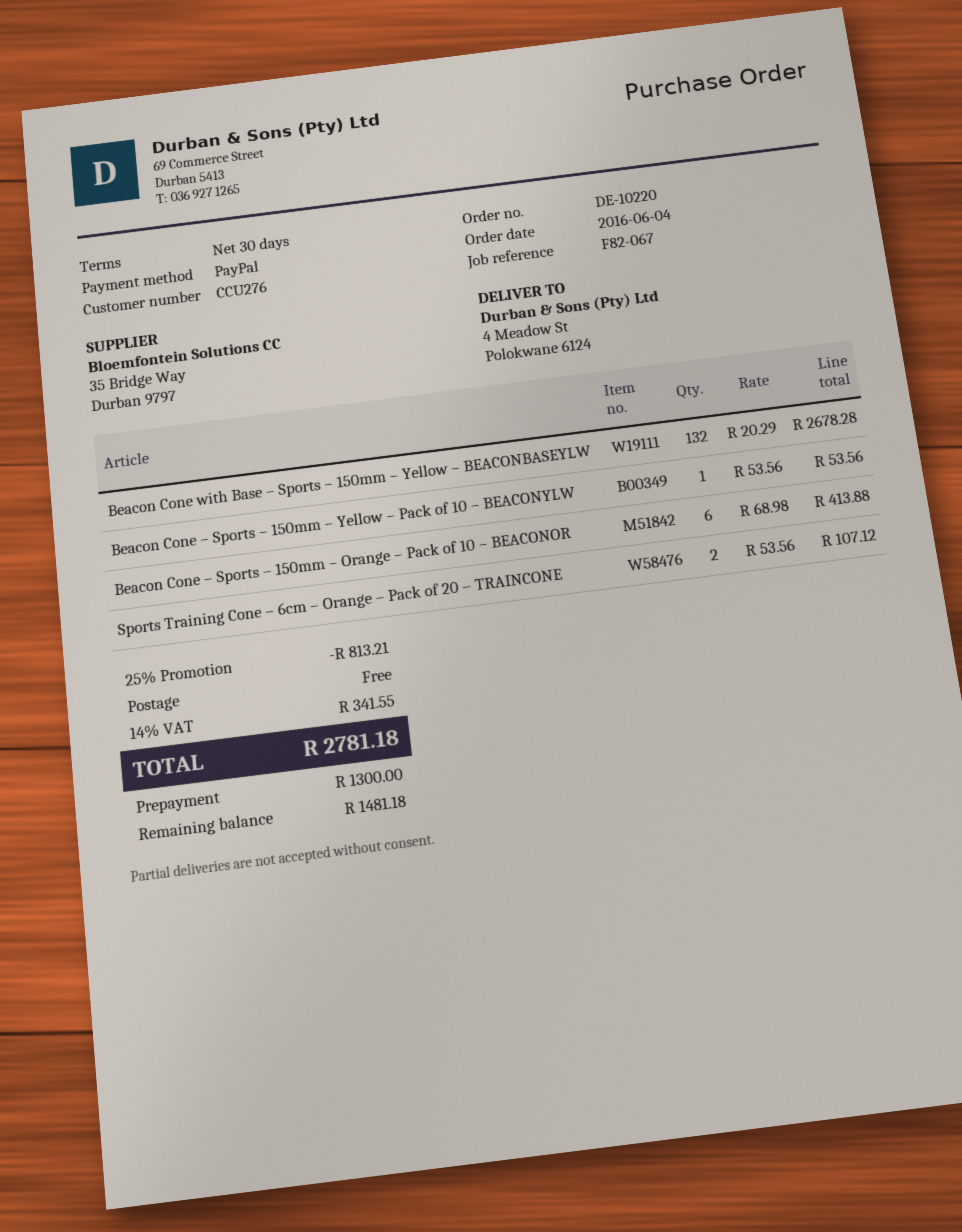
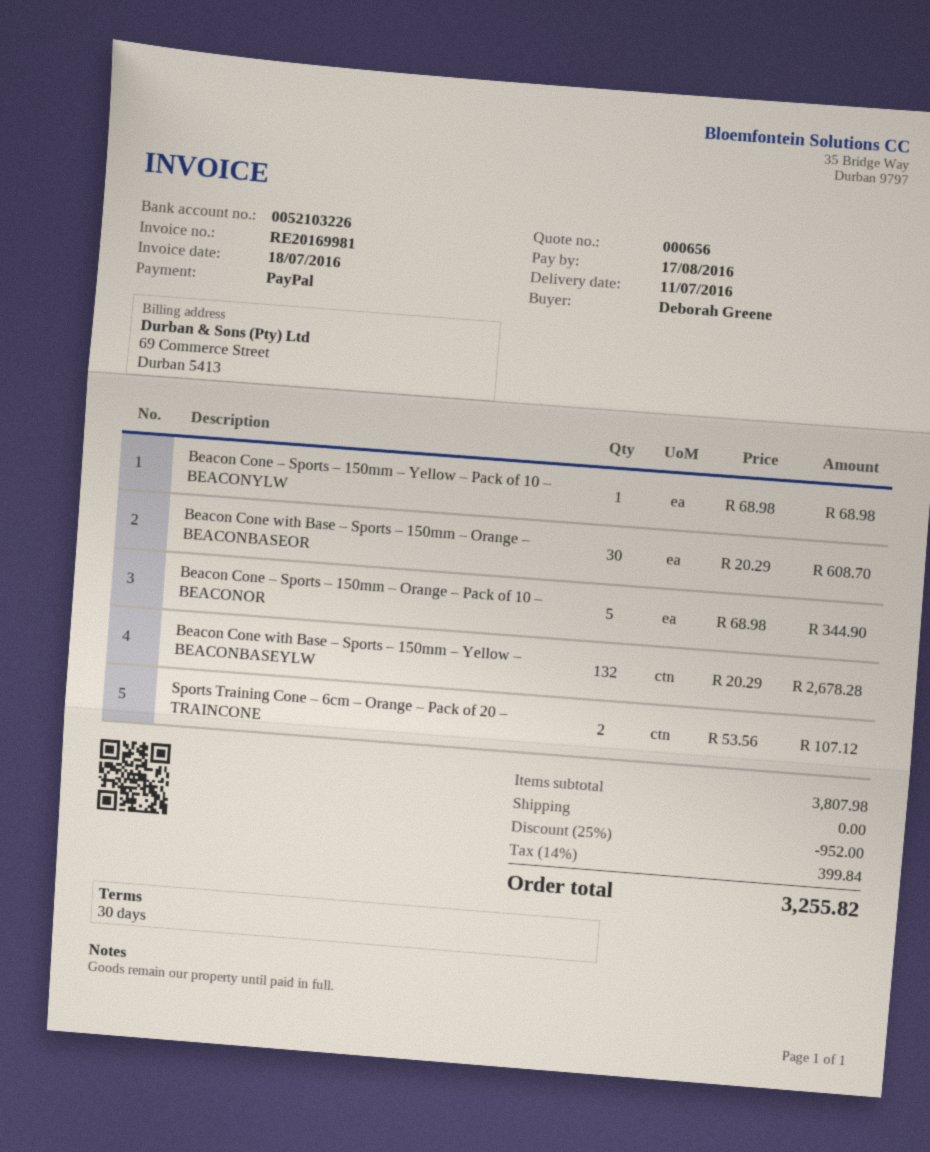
Beacon Cone – Sports – 150mm – Yellow – Pack of 10 – BEACONYLW: 1 x 53.56 = 53.56 -> 1 x 68.98 = 68.98
Beacon Cone – Sports – 150mm – Orange – Pack of 10 – BEACONOR: 6 x 68.98 = 413.88 -> 5 x 68.98 = 344.90
Beacon Cone with Base – Sports – 150mm – Orange – BEACONBASEOR: none -> 30 x 20.29 = 608.70
discount: 25% = 813.21 -> 25% = 952.00
tax: 14% = 341.55 -> 14% = 399.84
total: 2781.18 -> 3255.82

